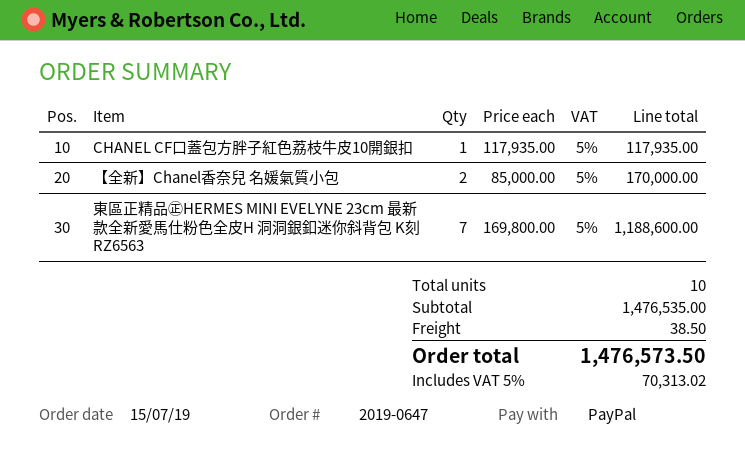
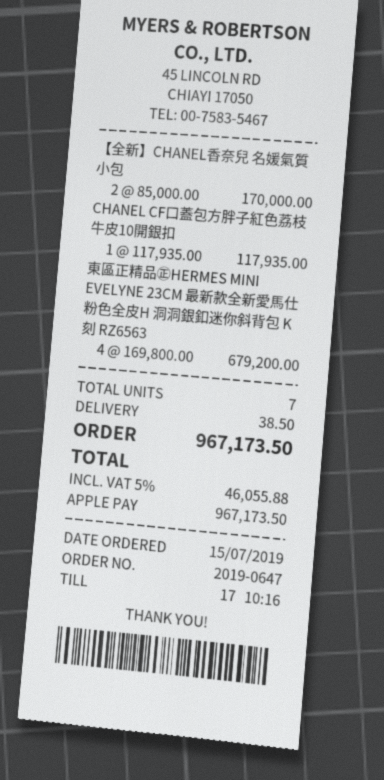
payment method: PayPal -> Apple Pay
東區正精品㊣HERMES MINI EVELYNE 23cm 最新款全新愛馬仕粉色全皮H 洞洞銀釦迷你斜背包 K刻 RZ6563: 7 x 169800.00 = 1188600.00 -> 4 x 169800.00 = 679200.00
total quantity: 10 -> 7
tax: 5% = 70313.02 -> 5% = 46055.88
total: 1476573.50 -> 967173.50

